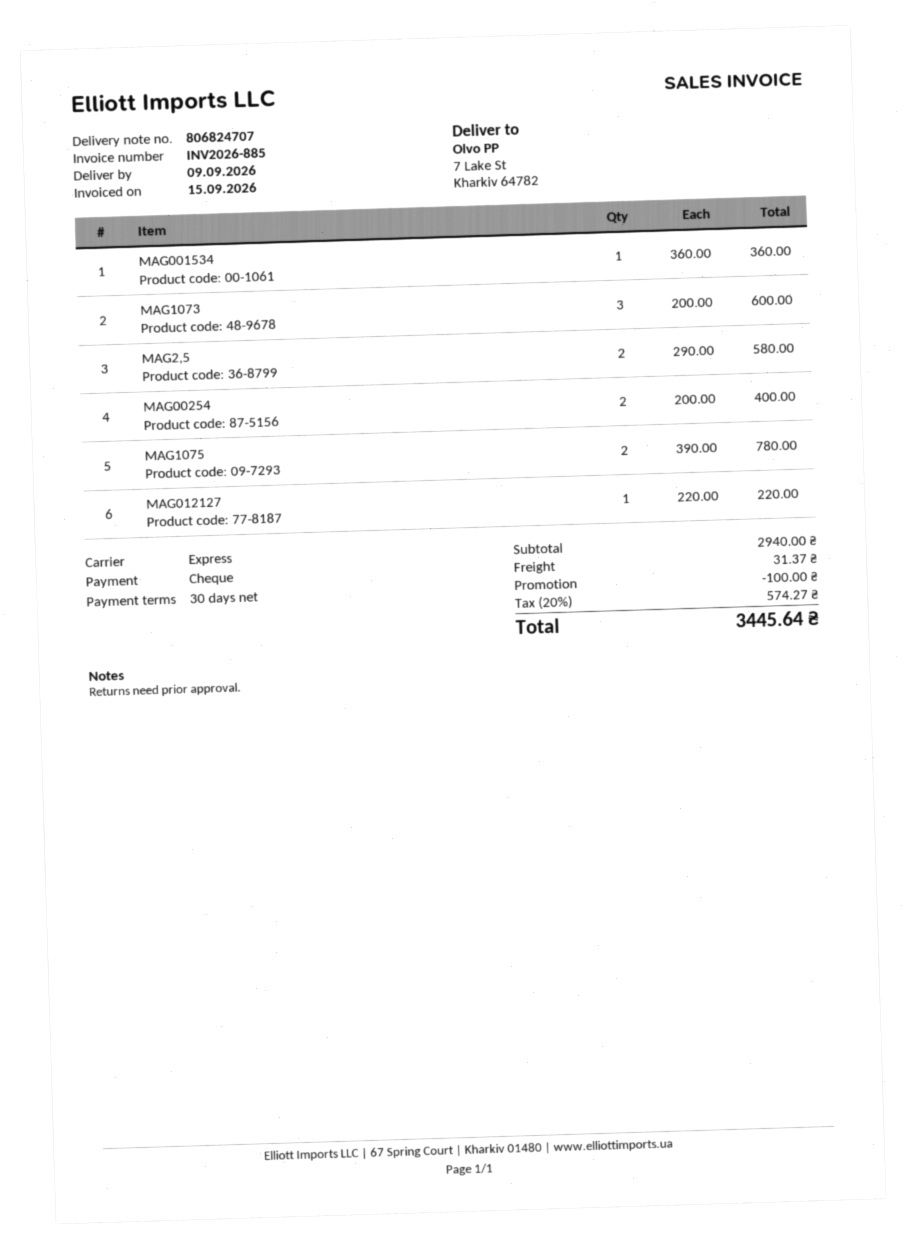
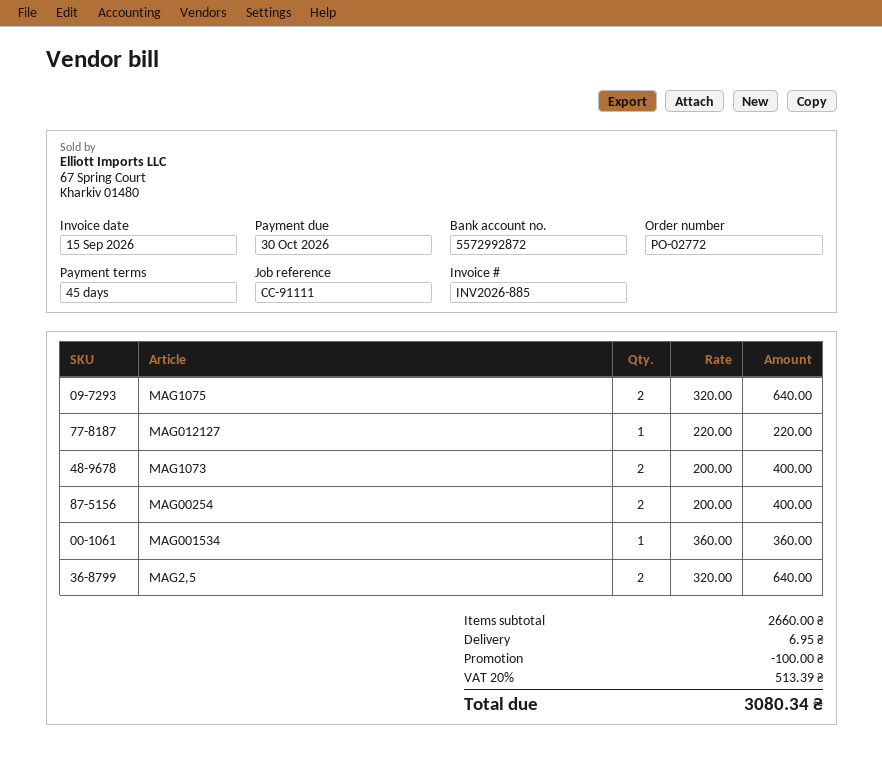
payment terms: 30 days -> 45 days
MAG1073: 3 x 200.00 = 600.00 -> 2 x 200.00 = 400.00
MAG2,5: 2 x 290.00 = 580.00 -> 2 x 320.00 = 640.00
MAG1075: 2 x 390.00 = 780.00 -> 2 x 320.00 = 640.00
subtotal: 2940.00 -> 2660.00
shipping: 31.37 -> 6.95
tax: 20% = 574.27 -> 20% = 513.39
total: 3445.64 -> 3080.34

